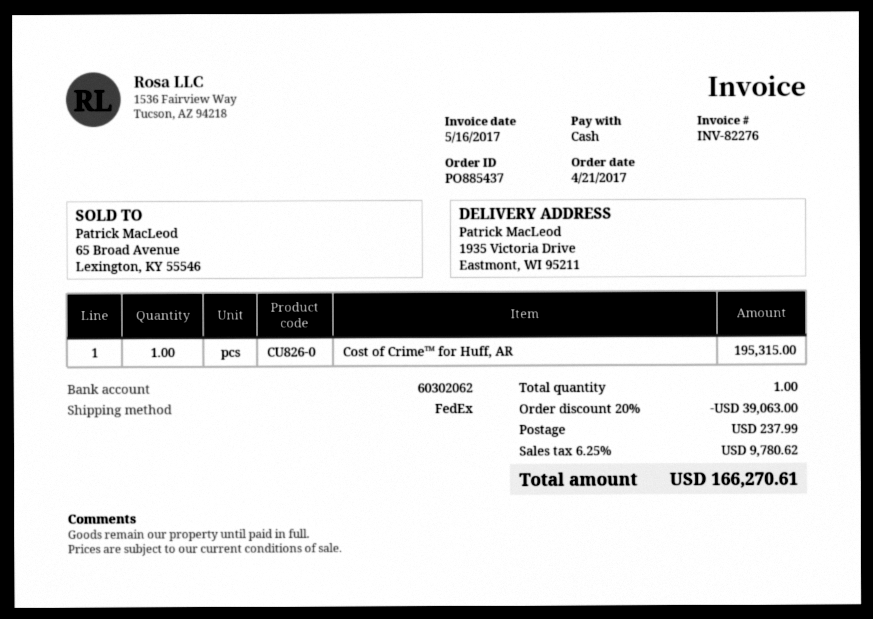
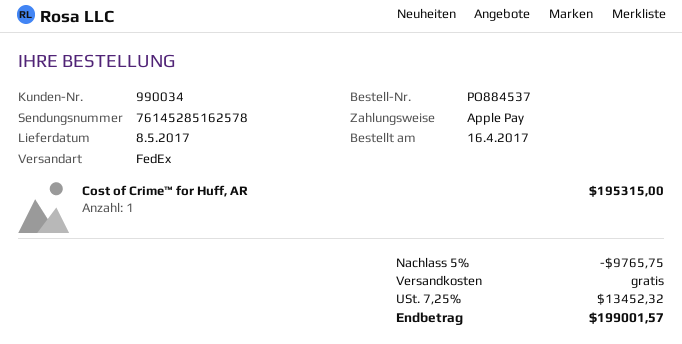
order number: PO885437 -> PO884537
order date: 2017-04-21 -> 2017-04-16
payment method: cash -> Apple Pay
discount: 20% = 39063.00 -> 5% = 9765.75
shipping: 237.99 -> 0.00
tax: 6.25% = 9780.62 -> 7.25% = 13452.32
total: 166270.61 -> 199001.57

